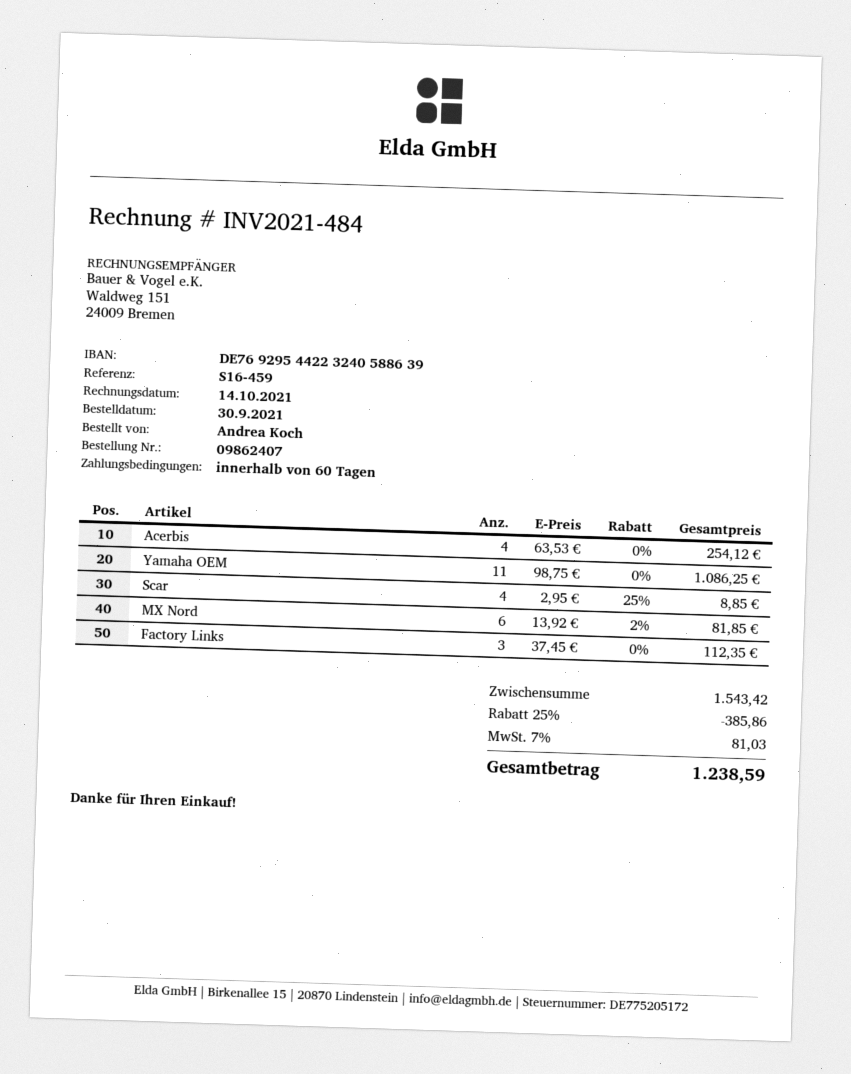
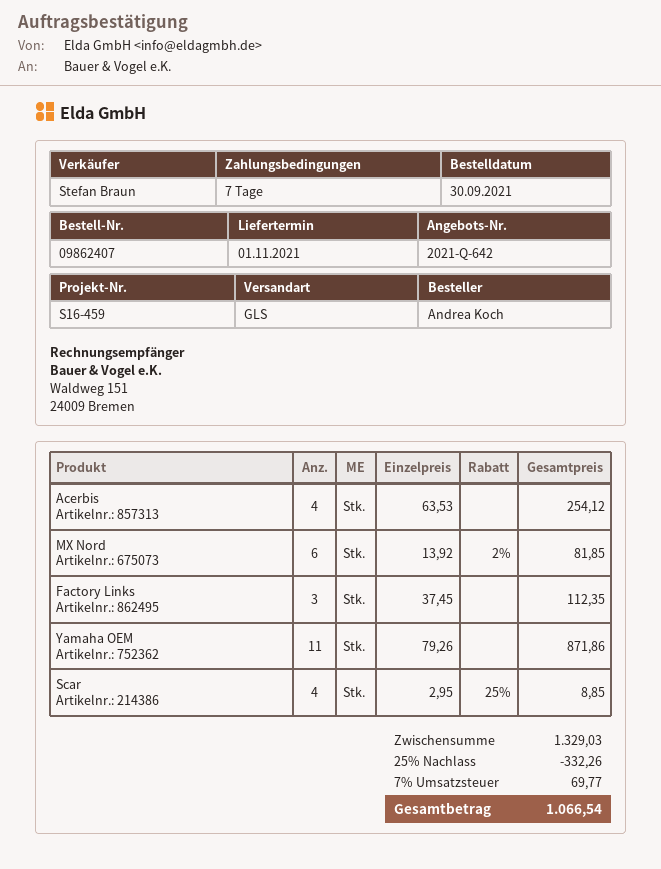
payment terms: 60 days -> 7 days
Yamaha OEM: 11 x 98.75 = 1086.25 -> 11 x 79.26 = 871.86
subtotal: 1543.42 -> 1329.03
discount: 25% = 385.86 -> 25% = 332.26
tax: 7% = 81.03 -> 7% = 69.77
total: 1238.59 -> 1066.54

